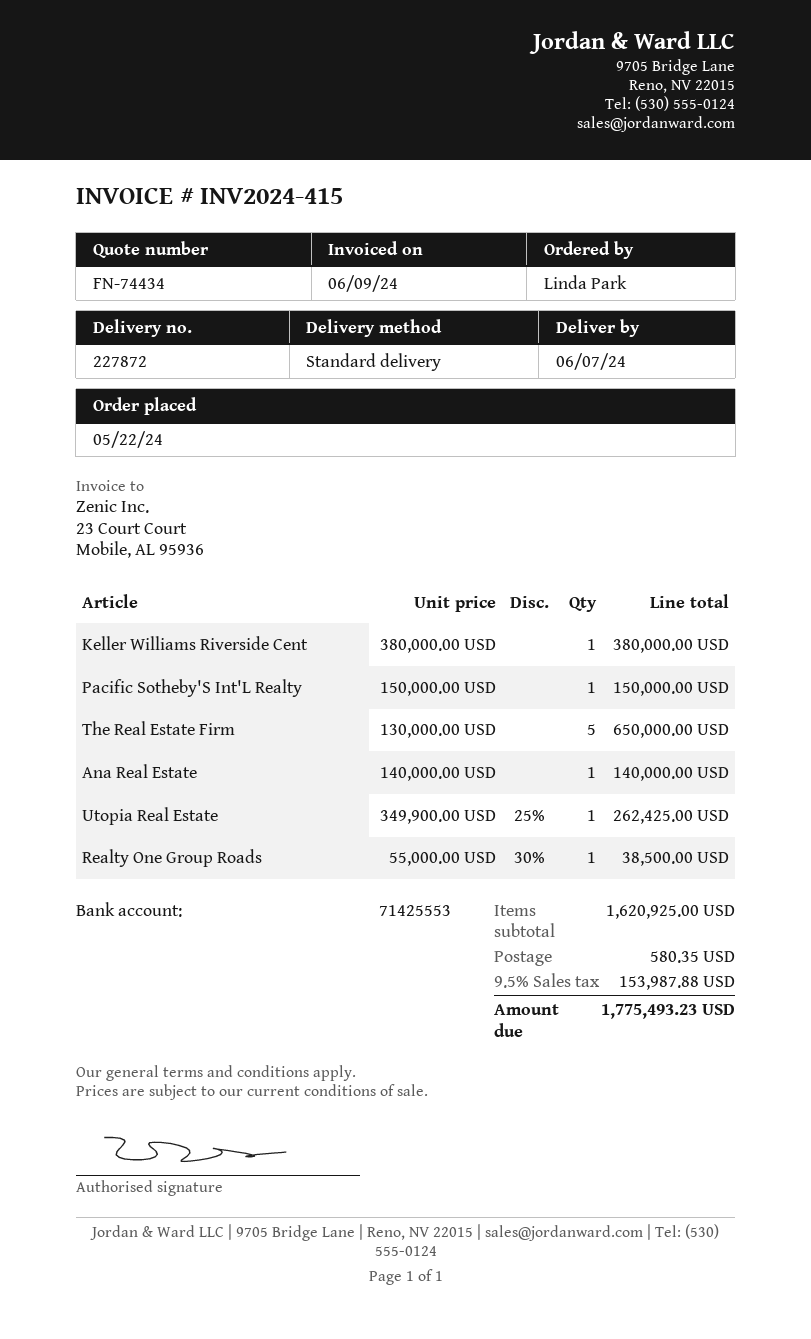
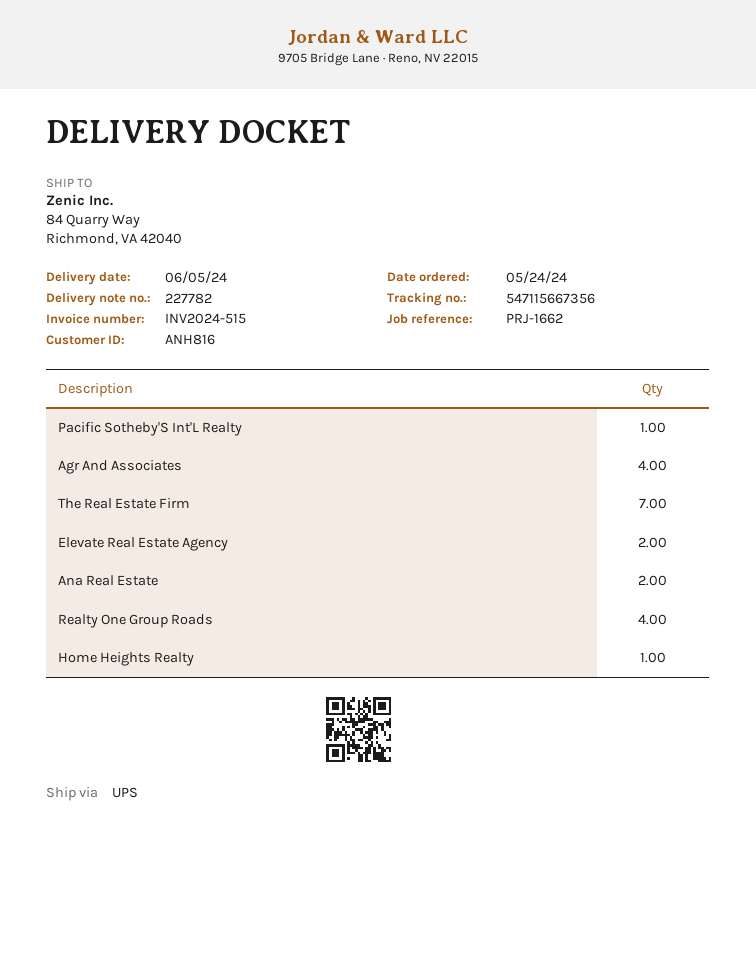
order date: 2024-05-22 -> 2024-05-24
delivery note number: 227872 -> 227782
delivery date: 2024-06-07 -> 2024-06-05
invoice number: INV2024-415 -> INV2024-515
shipping method: standard -> UPS
Keller Williams Riverside Cent: 1 -> none
The Real Estate Firm: 5 -> 7
Ana Real Estate: 1 -> 2
Utopia Real Estate: 1 -> none
Realty One Group Roads: 1 -> 4
Agr And Associates: none -> 4
Elevate Real Estate Agency: none -> 2
Home Heights Realty: none -> 1

